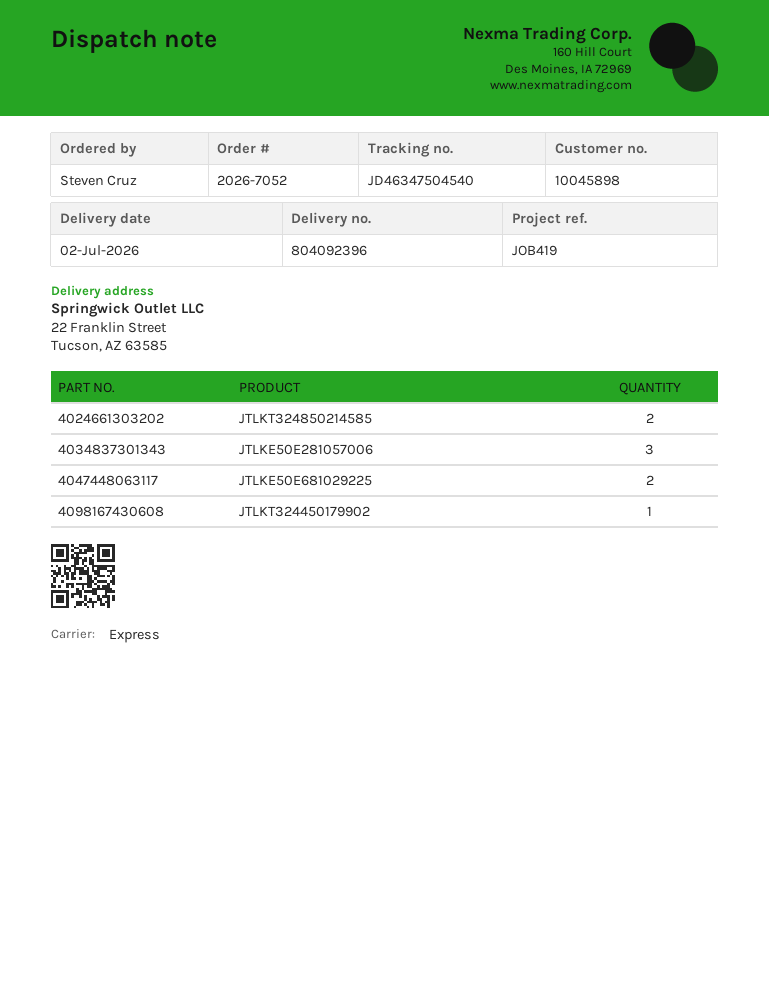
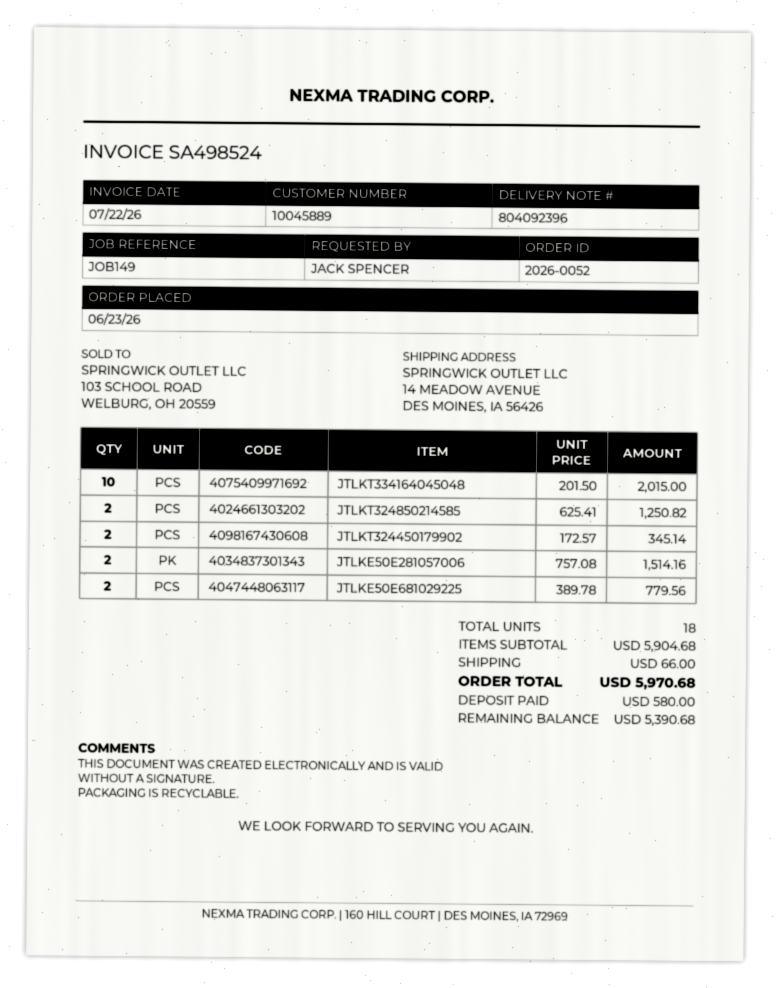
order number: 2026-7052 -> 2026-0052
customer number: 10045898 -> 10045889
reference: JOB419 -> JOB149
ordered by: Steven Cruz -> JACK SPENCER
ship to: 22 Franklin Street, Tucson, AZ 63585 -> 14 MEADOW AVENUE, DES MOINES, IA 56426
JTLKE50E281057006: 3 -> 2
JTLKT324450179902: 1 -> 2
JTLKT334164045048: none -> 10

